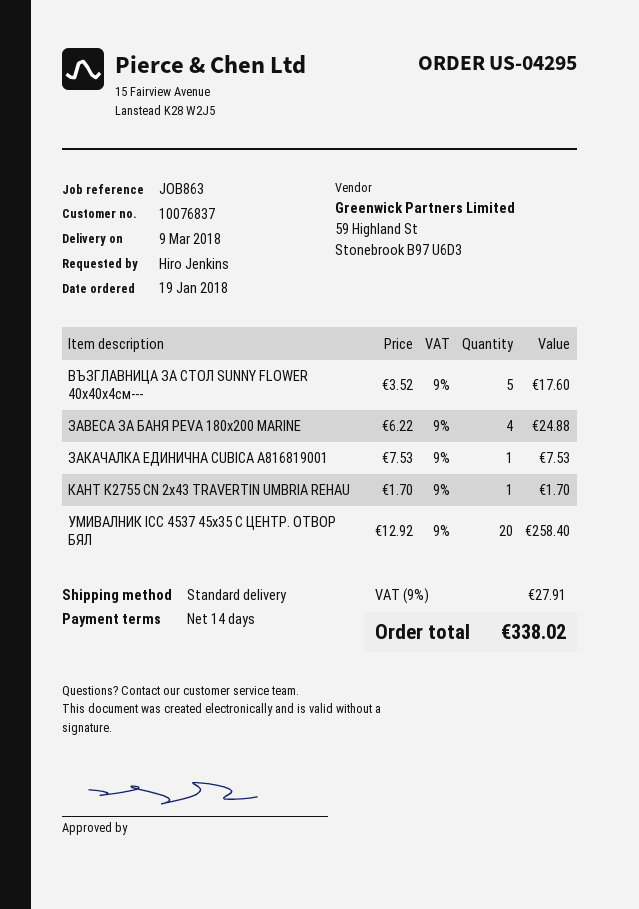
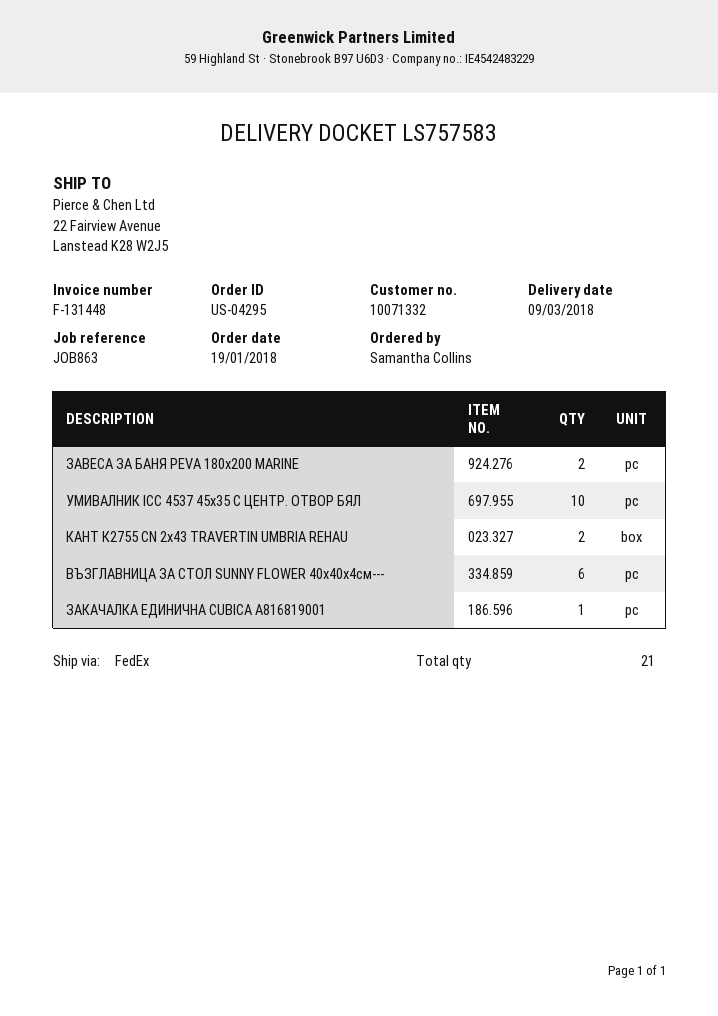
customer number: 10076837 -> 10071332
ordered by: Hiro Jenkins -> Samantha Collins
shipping method: standard -> FedEx
ВЪЗГЛАВНИЦА ЗА СТОЛ SUNNY FLOWER 40х40х4см---: 5 -> 6
ЗАВЕСА ЗА БАНЯ PEVA 180х200 MARINE: 4 -> 2
КАНТ К2755 CN 2х43 TRAVERTIN UMBRIA REHAU: 1 -> 2
УМИВАЛНИК ICC 4537 45х35 С ЦЕНТР. ОТВОР БЯЛ: 20 -> 10

